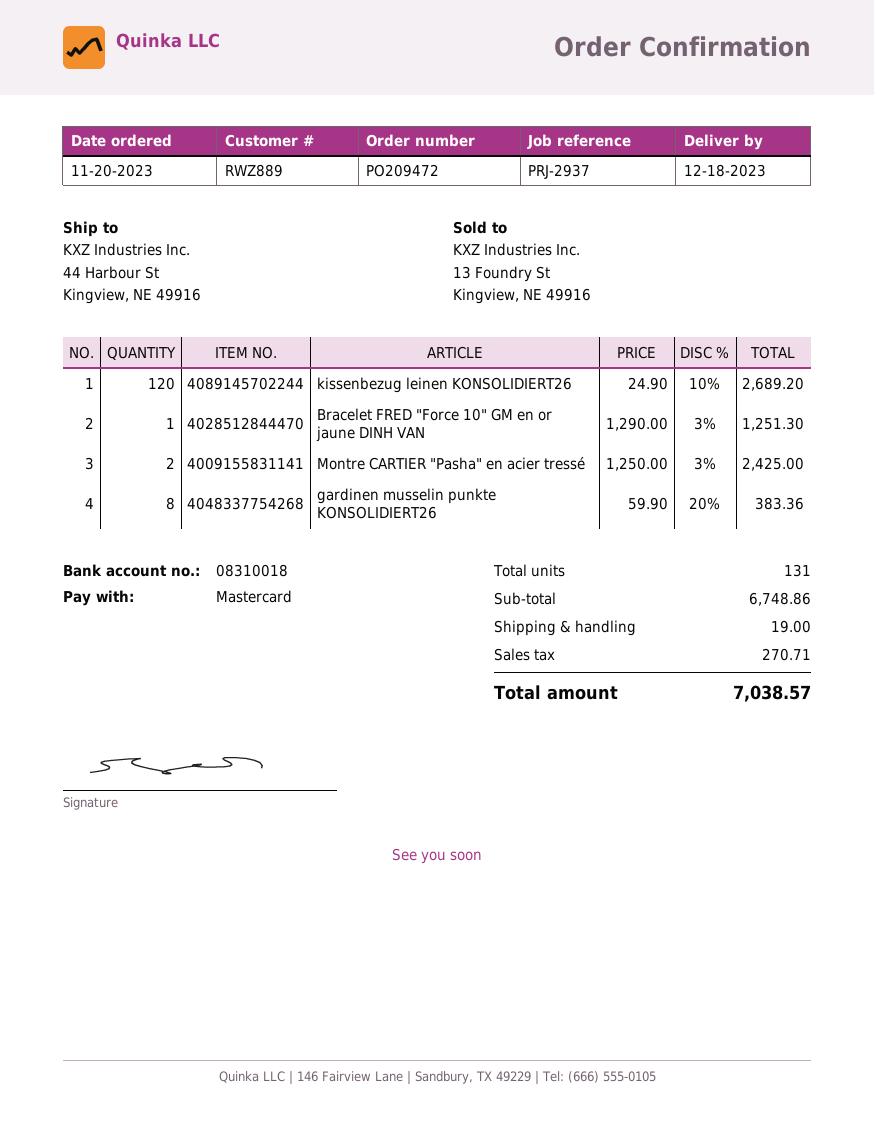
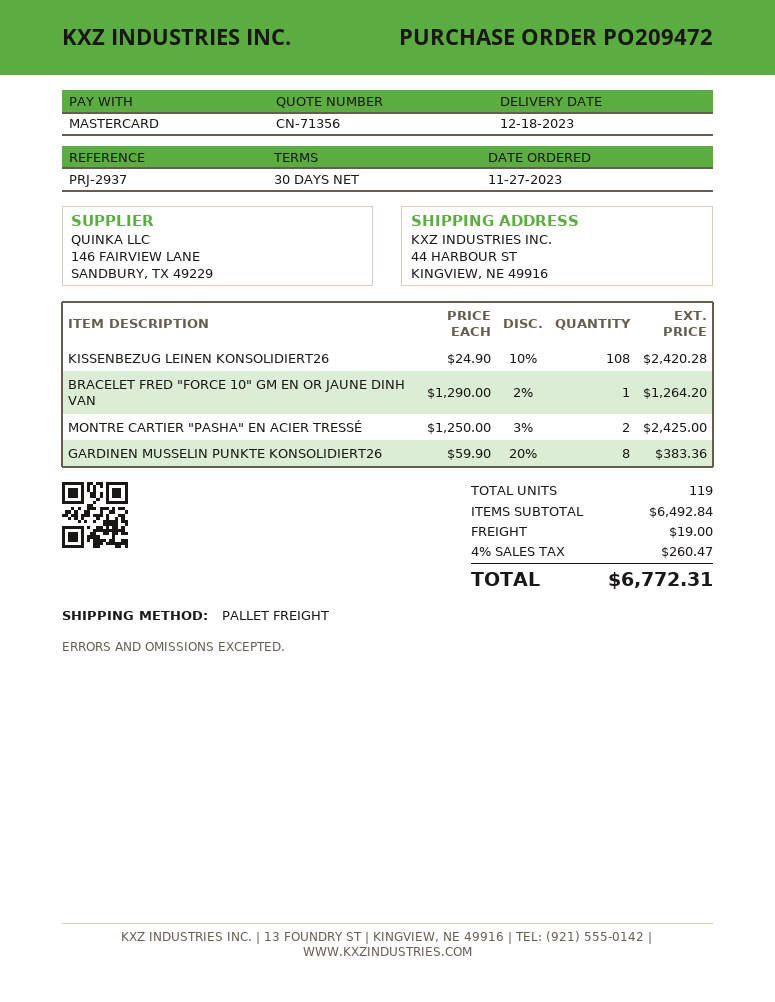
order date: 2023-11-20 -> 2023-11-27
kissenbezug leinen KONSOLIDIERT26: 120 x 24.90 - 10% = 2689.20 -> 108 x 24.90 - 10% = 2420.28
Bracelet FRED "Force 10" GM en or jaune DINH VAN: 1 x 1290.00 - 3% = 1251.30 -> 1 x 1290.00 - 2% = 1264.20
total quantity: 131 -> 119
subtotal: 6748.86 -> 6492.84
tax: 270.71 -> 260.47
total: 7038.57 -> 6772.31

